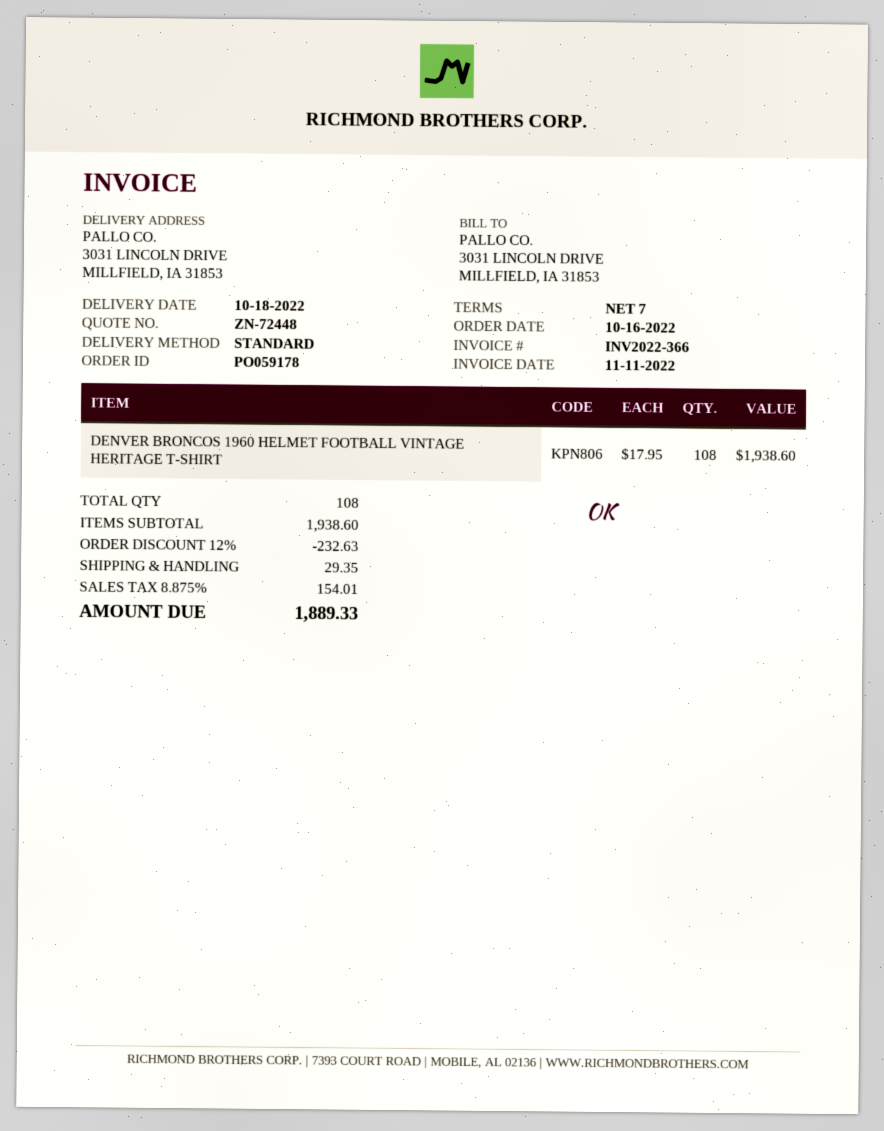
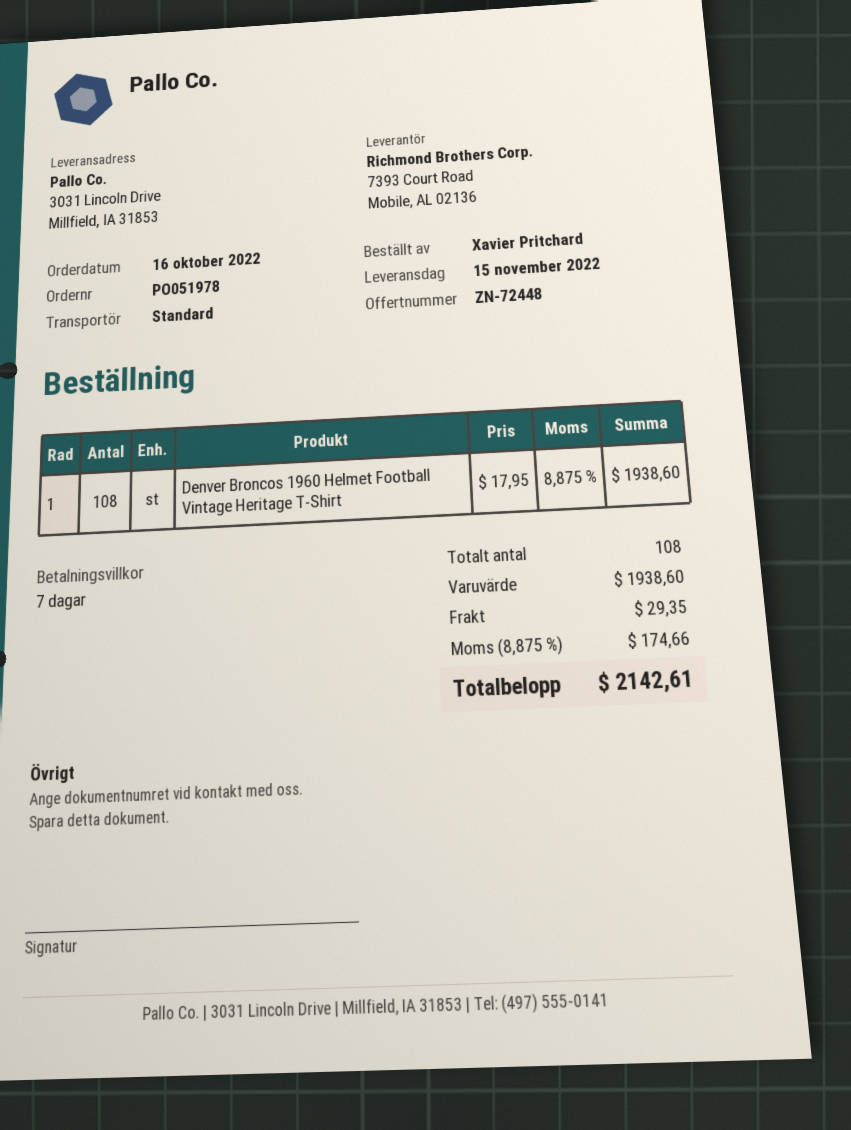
order number: PO059178 -> PO051978
delivery date: 2022-10-18 -> 2022-11-15
discount: 12% = 232.63 -> none
tax: 8.875% = 154.01 -> 8.875% = 174.66
total: 1889.33 -> 2142.61

